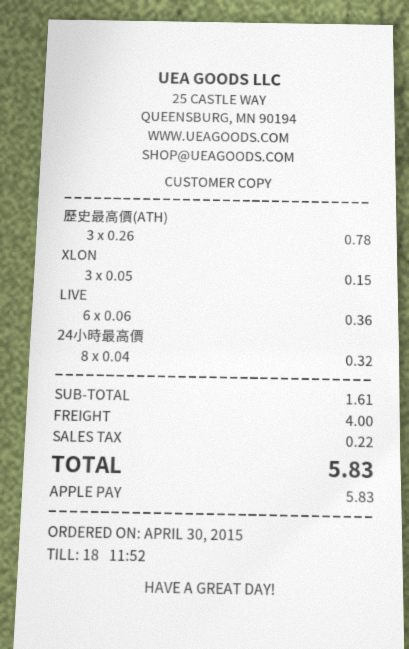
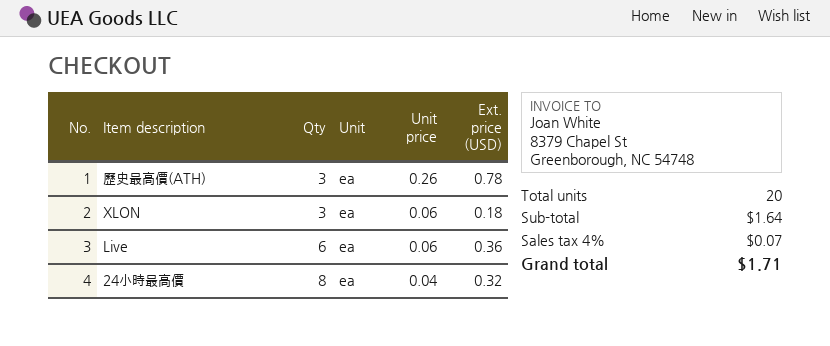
XLON: 3 x 0.05 = 0.15 -> 3 x 0.06 = 0.18
subtotal: 1.61 -> 1.64
shipping: 4.00 -> none
tax: 0.22 -> 0.07
total: 5.83 -> 1.71

